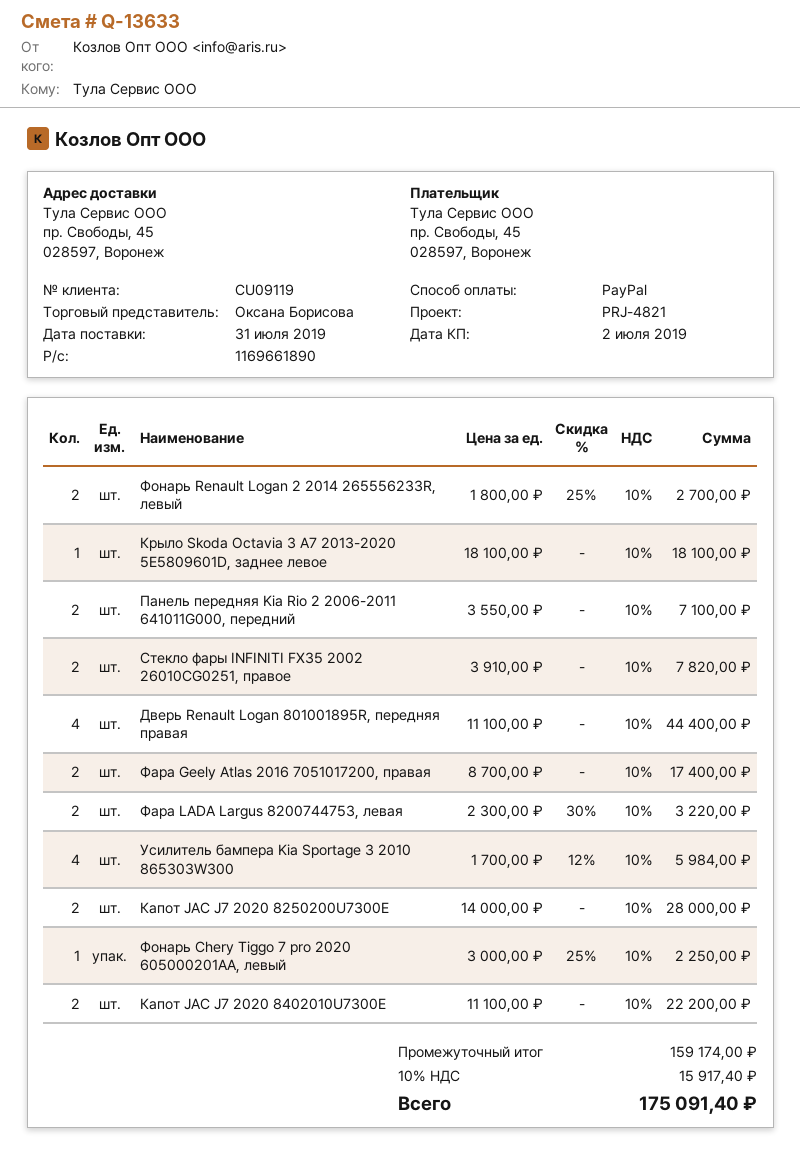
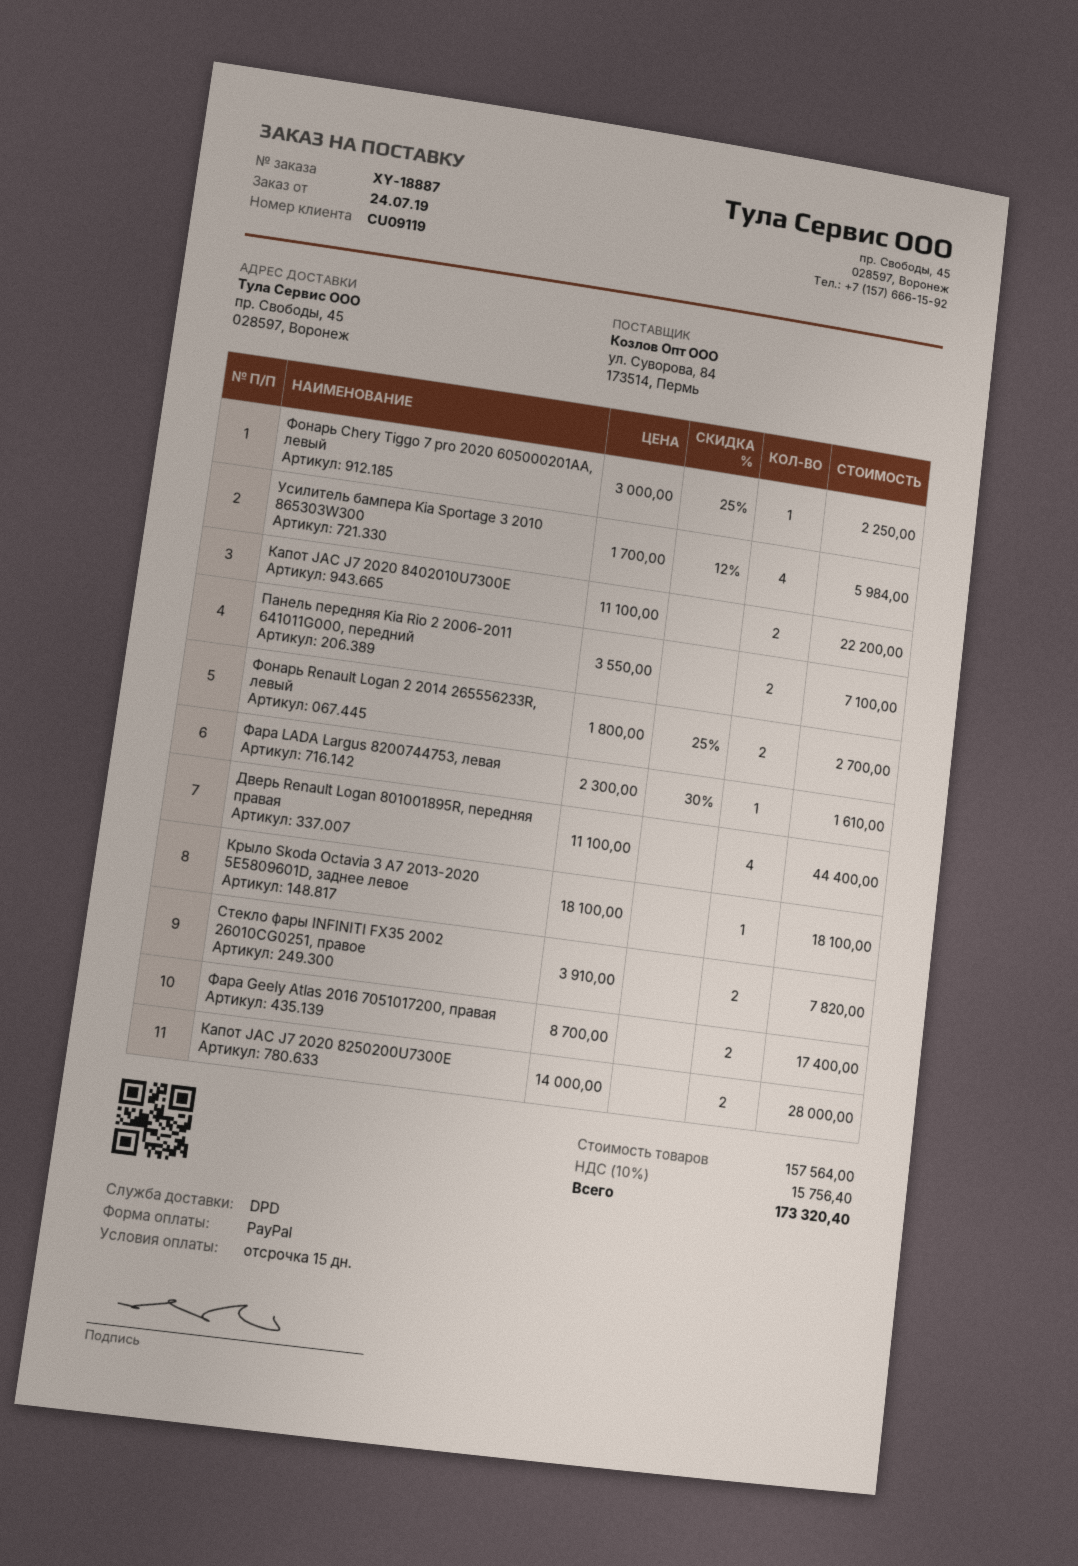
Фара LADA Largus 8200744753, левая: 2 x 2300.00 - 30% = 3220.00 -> 1 x 2300.00 - 30% = 1610.00
subtotal: 159174.00 -> 157564.00
tax: 10% = 15917.40 -> 10% = 15756.40
total: 175091.40 -> 173320.40

